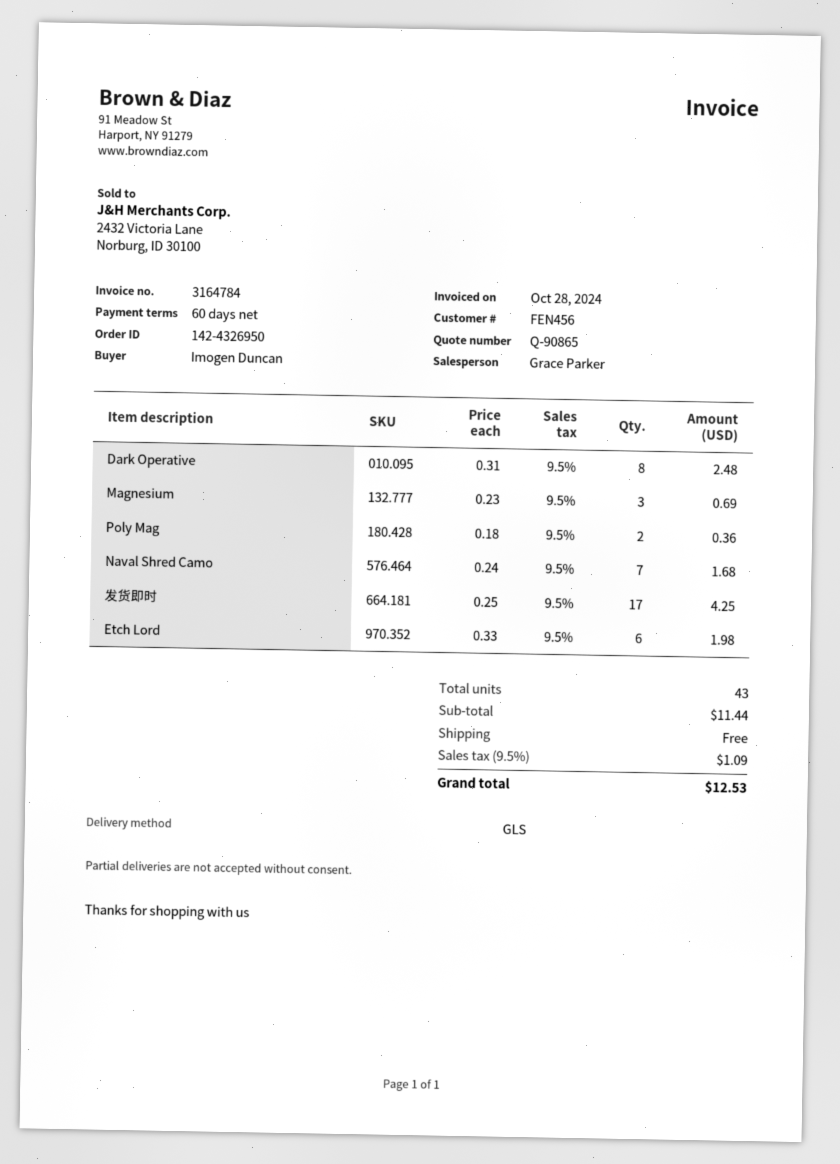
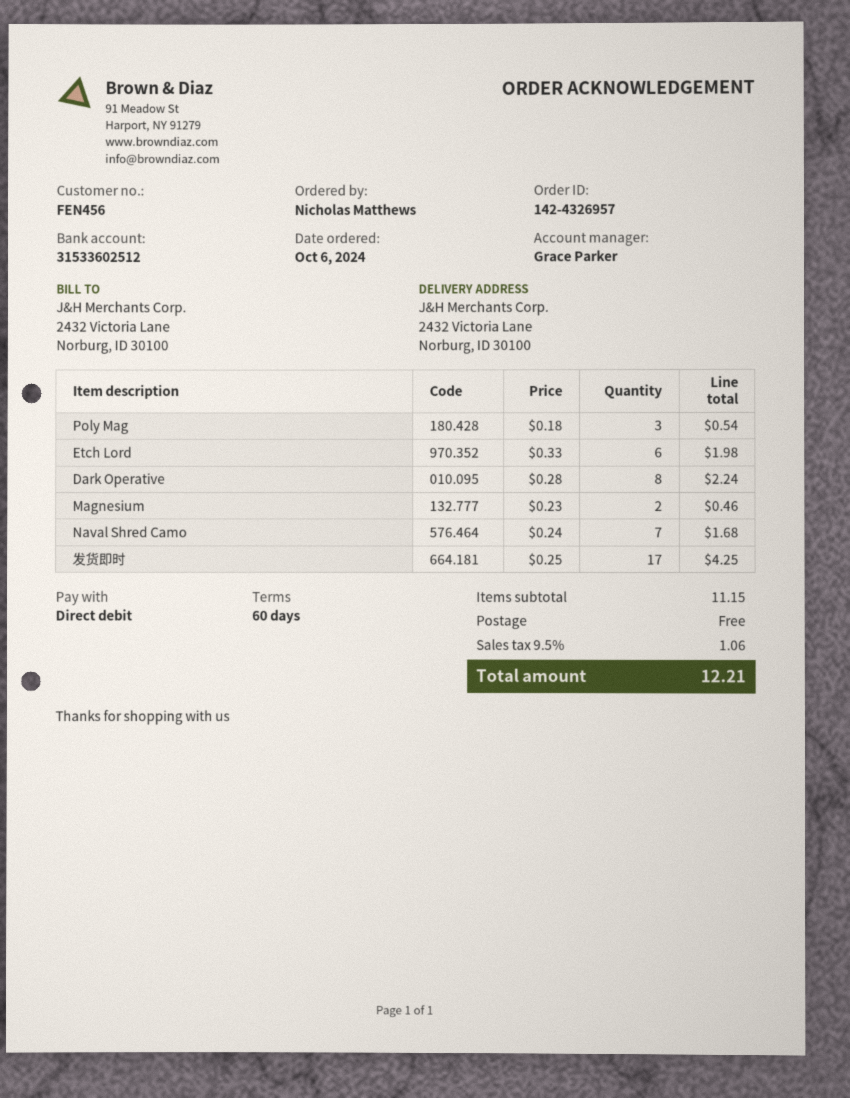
order number: 142-4326950 -> 142-4326957
ordered by: Imogen Duncan -> Nicholas Matthews
Dark Operative: 8 x 0.31 = 2.48 -> 8 x 0.28 = 2.24
Magnesium: 3 x 0.23 = 0.69 -> 2 x 0.23 = 0.46
Poly Mag: 2 x 0.18 = 0.36 -> 3 x 0.18 = 0.54
subtotal: 11.44 -> 11.15
tax: 9.5% = 1.09 -> 9.5% = 1.06
total: 12.53 -> 12.21

